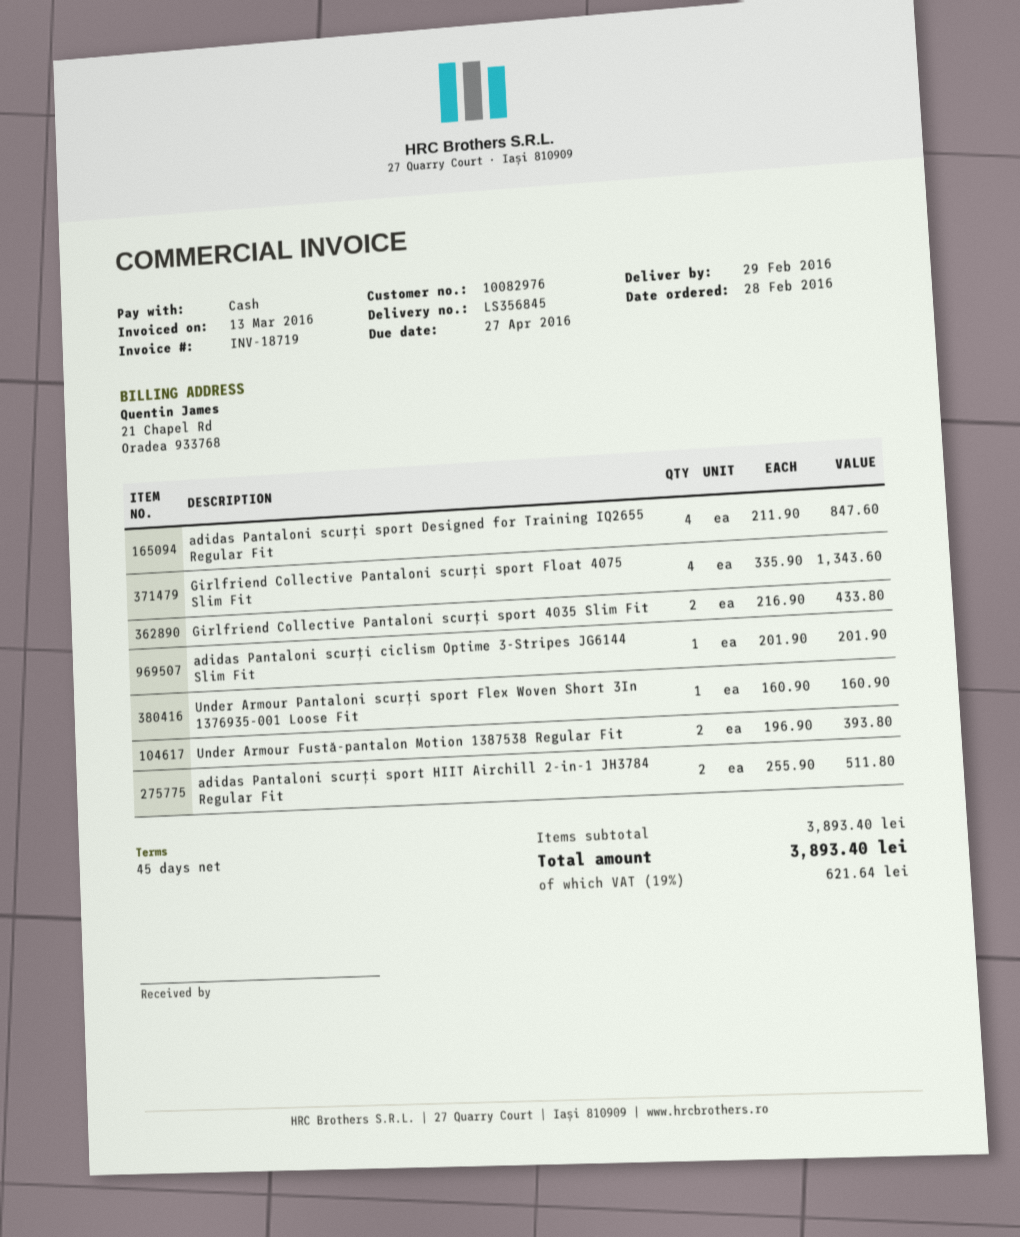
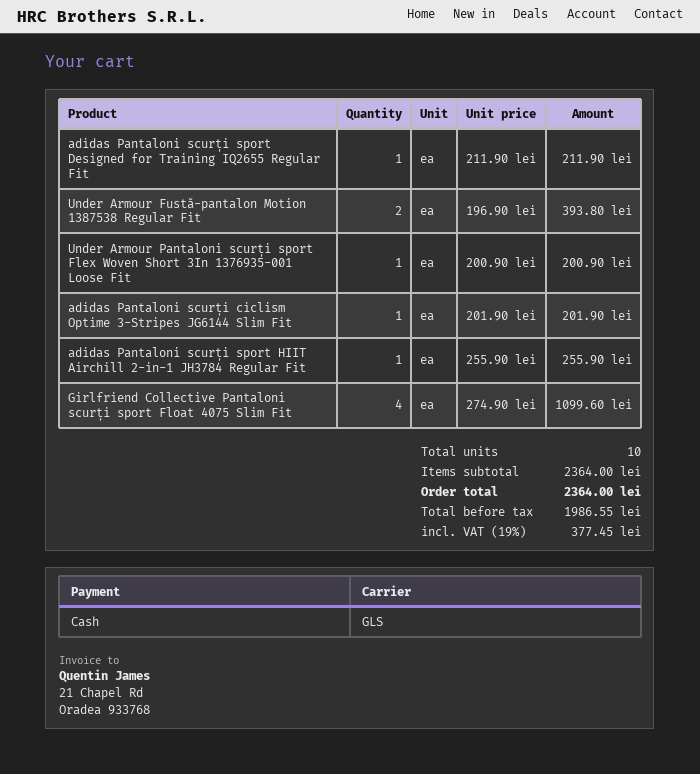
adidas Pantaloni scurți sport Designed for Training IQ2655 Regular Fit: 4 x 211.90 = 847.60 -> 1 x 211.90 = 211.90
Girlfriend Collective Pantaloni scurți sport Float 4075 Slim Fit: 4 x 335.90 = 1343.60 -> 4 x 274.90 = 1099.60
Girlfriend Collective Pantaloni scurți sport 4035 Slim Fit: 2 x 216.90 = 433.80 -> none
Under Armour Pantaloni scurți sport Flex Woven Short 3In 1376935-001 Loose Fit: 1 x 160.90 = 160.90 -> 1 x 200.90 = 200.90
adidas Pantaloni scurți sport HIIT Airchill 2-in-1 JH3784 Regular Fit: 2 x 255.90 = 511.80 -> 1 x 255.90 = 255.90
subtotal: 3893.40 -> 2364.00
tax: 19% = 621.64 -> 19% = 377.45
total: 3893.40 -> 2364.00

